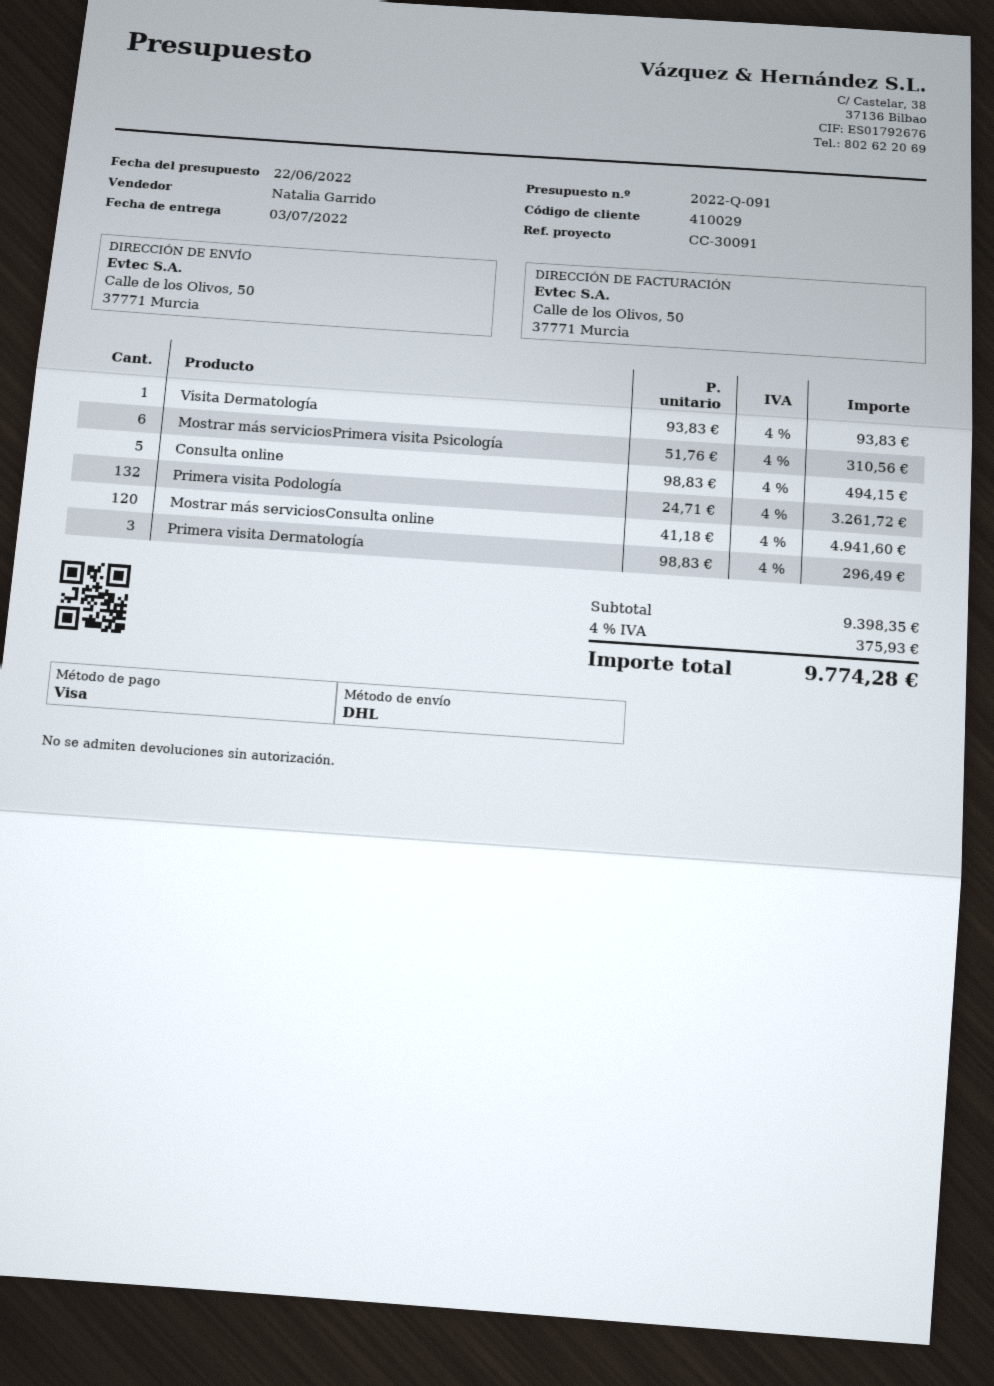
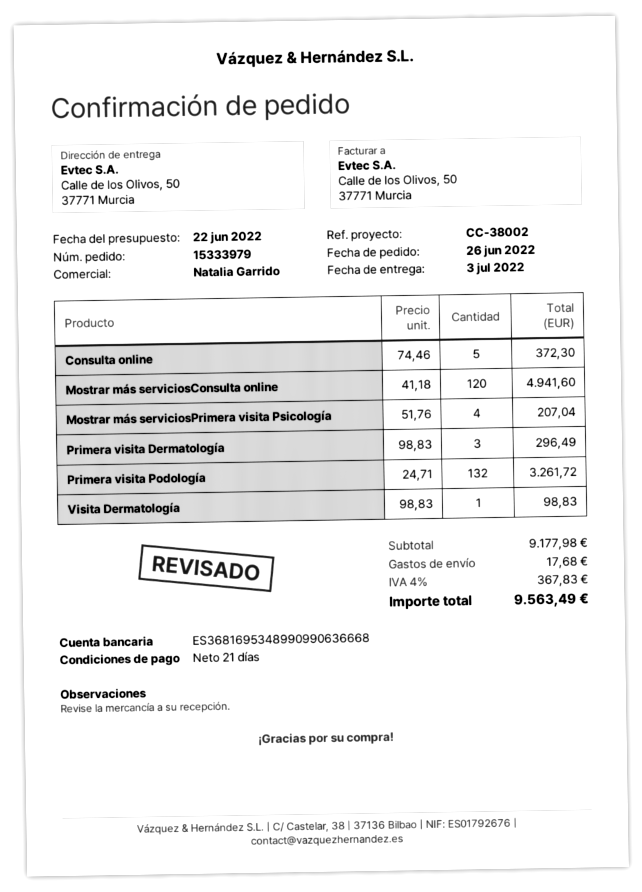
reference: CC-30091 -> CC-38002
Visita Dermatología: 1 x 93.83 = 93.83 -> 1 x 98.83 = 98.83
Mostrar más serviciosPrimera visita Psicología: 6 x 51.76 = 310.56 -> 4 x 51.76 = 207.04
Consulta online: 5 x 98.83 = 494.15 -> 5 x 74.46 = 372.30
subtotal: 9398.35 -> 9177.98
shipping: none -> 17.68
tax: 4% = 375.93 -> 4% = 367.83
total: 9774.28 -> 9563.49

